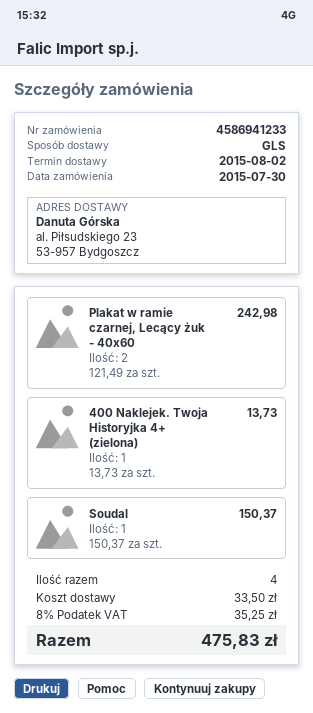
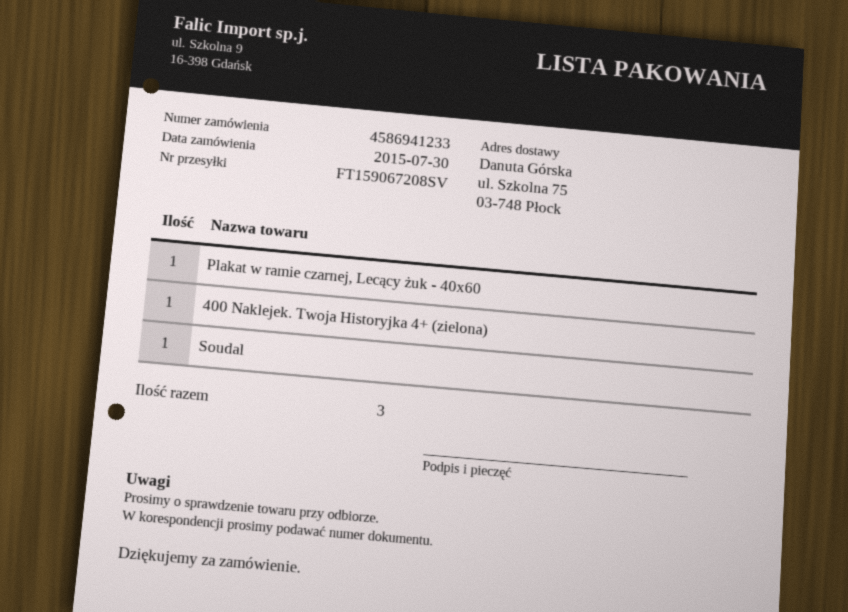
ship to: al. Piłsudskiego 23, 53-957 Bydgoszcz -> ul. Szkolna 75, 03-748 Płock
Plakat w ramie czarnej, Lecący żuk - 40x60: 2 -> 1
total quantity: 4 -> 3

